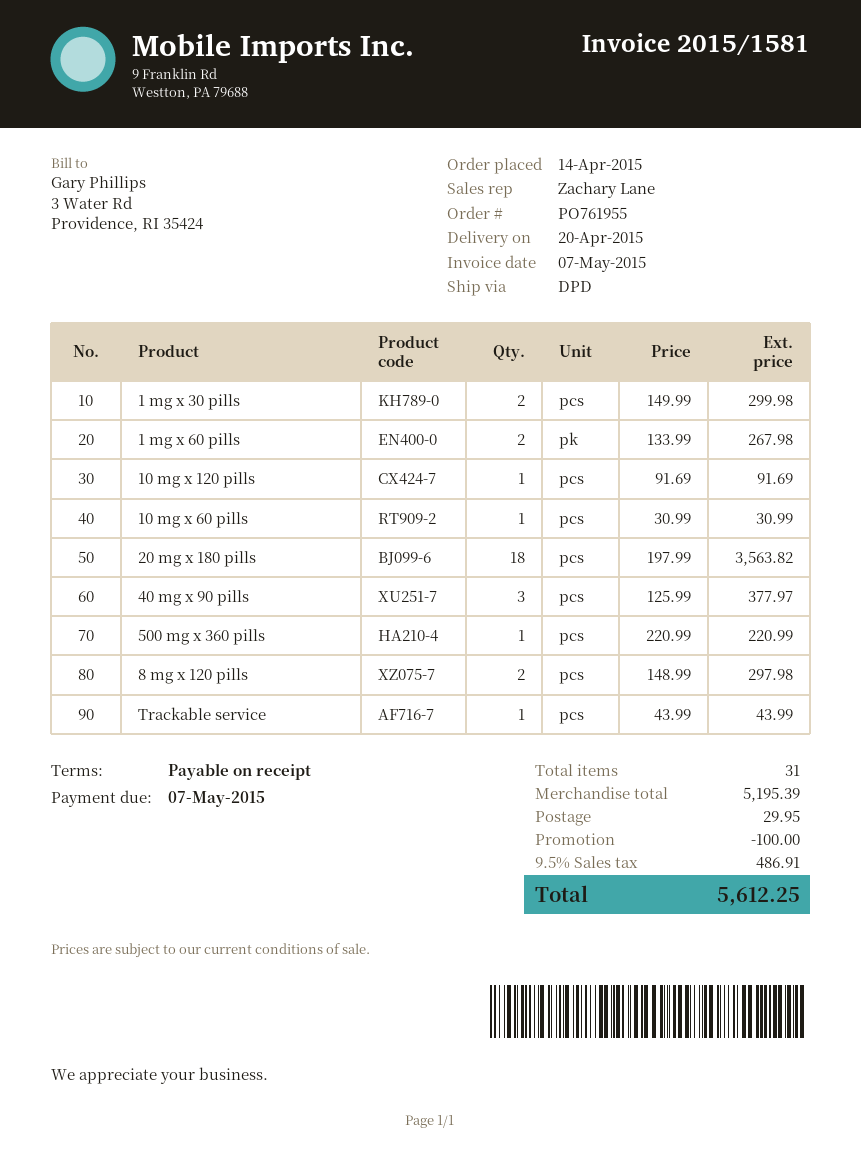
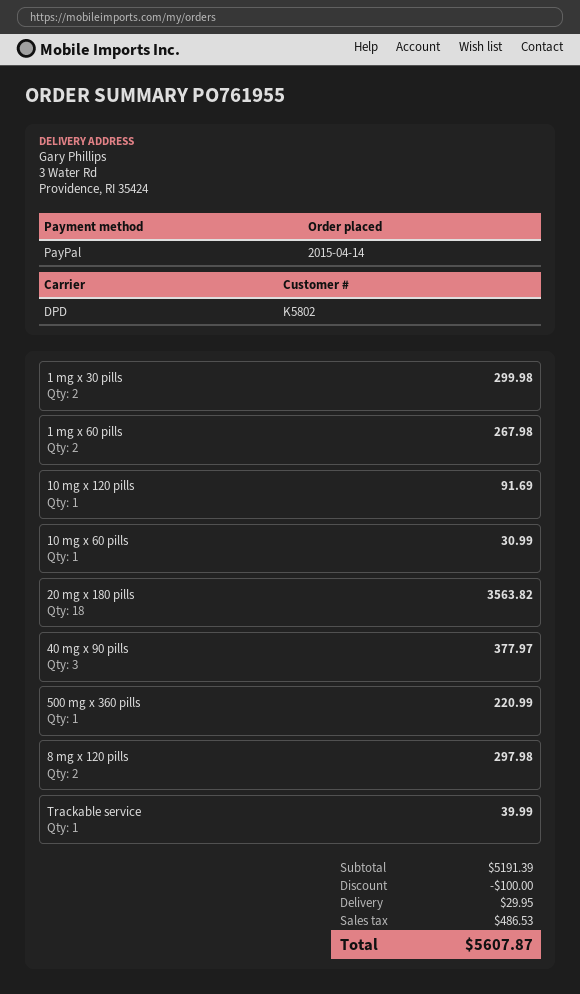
Trackable service: 1 for 43.99 -> 1 for 39.99
subtotal: 5195.39 -> 5191.39
tax: 486.91 -> 486.53
total: 5612.25 -> 5607.87

